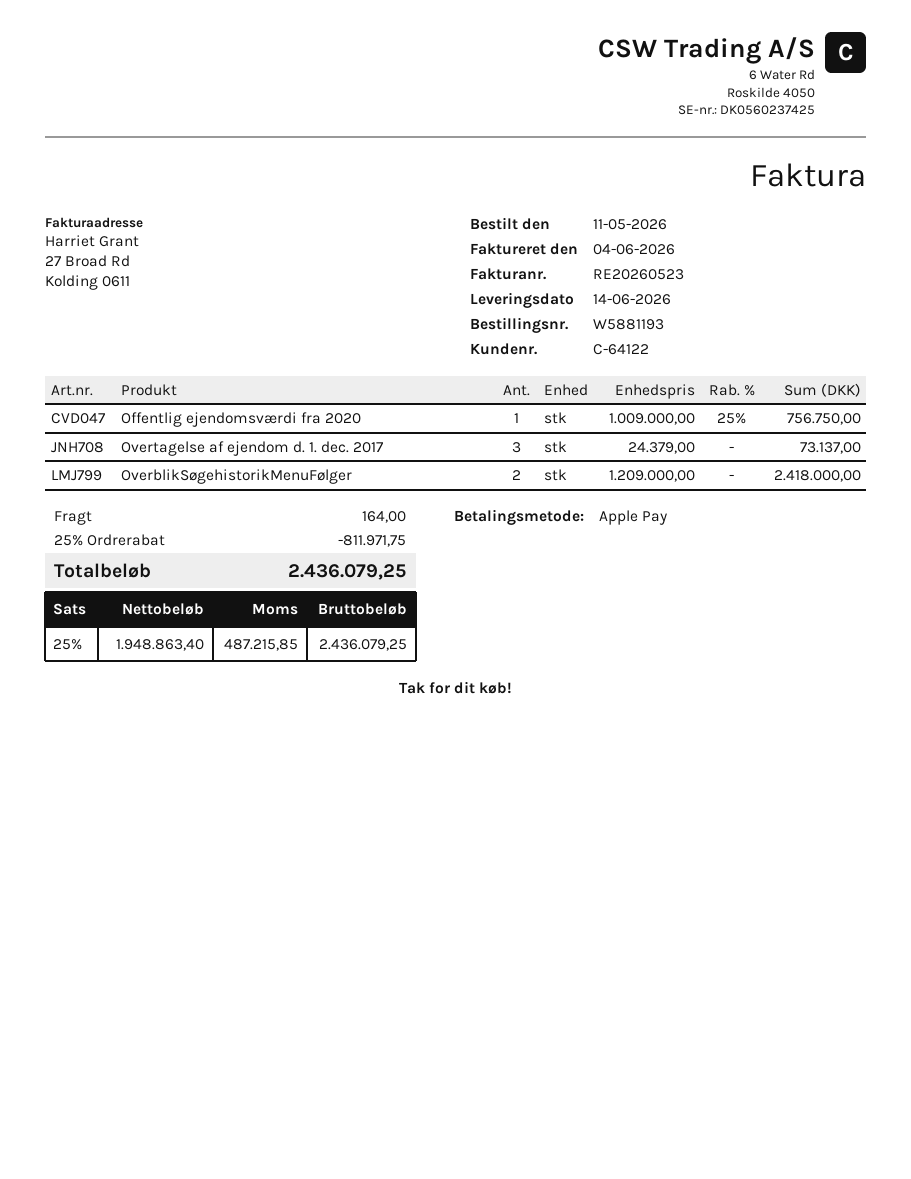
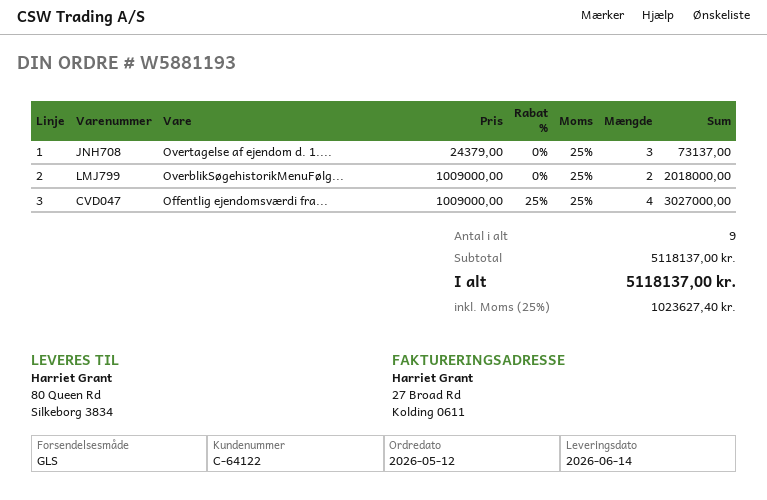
order date: 2026-05-11 -> 2026-05-12
Offentlig ejendomsværdi fra 2020: 1 x 1009000.00 - 25% = 756750.00 -> 4 x 1009000.00 - 25% = 3027000.00
OverblikSøgehistorikMenuFølger: 2 x 1209000.00 = 2418000.00 -> 2 x 1009000.00 = 2018000.00
discount: 25% = 811971.75 -> none
shipping: 164.00 -> none
tax: 25% = 487215.85 -> 25% = 1023627.40
total: 2436079.25 -> 5118137.00

